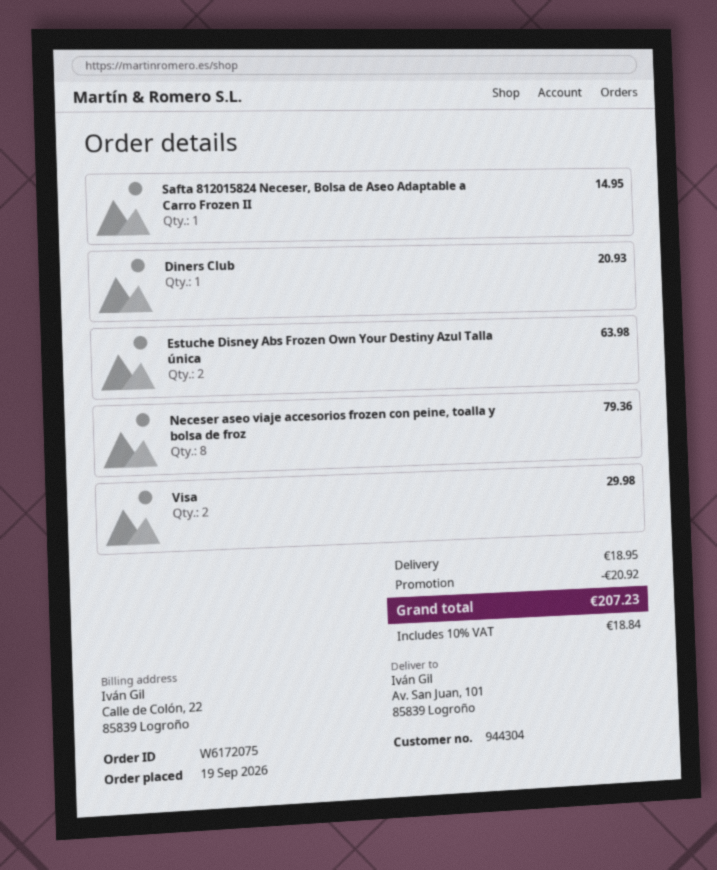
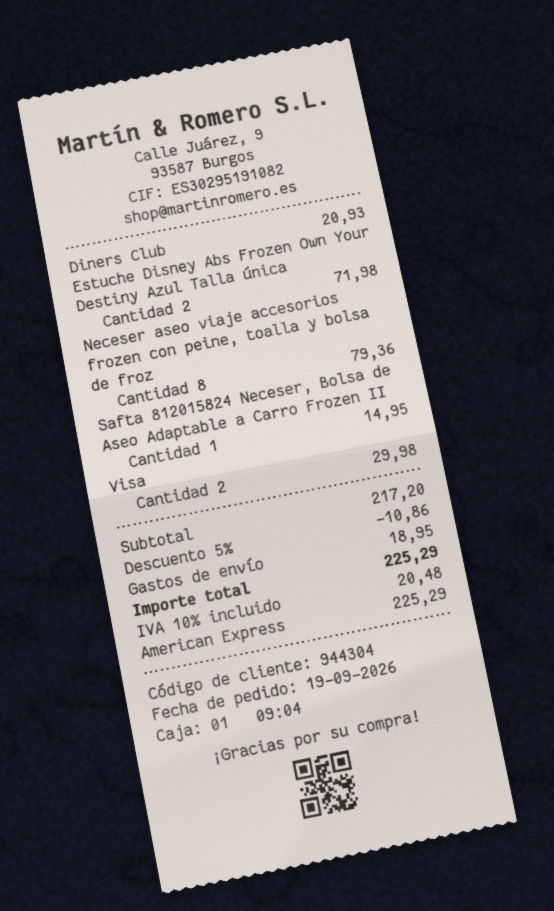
Estuche Disney Abs Frozen Own Your Destiny Azul Talla única: 2 for 63.98 -> 2 for 71.98
discount: 20.92 -> 10.86
tax: 10% = 18.84 -> 10% = 20.48
total: 207.23 -> 225.29

